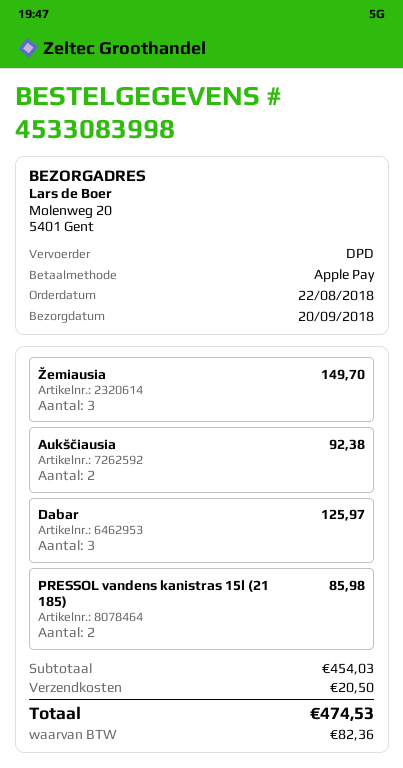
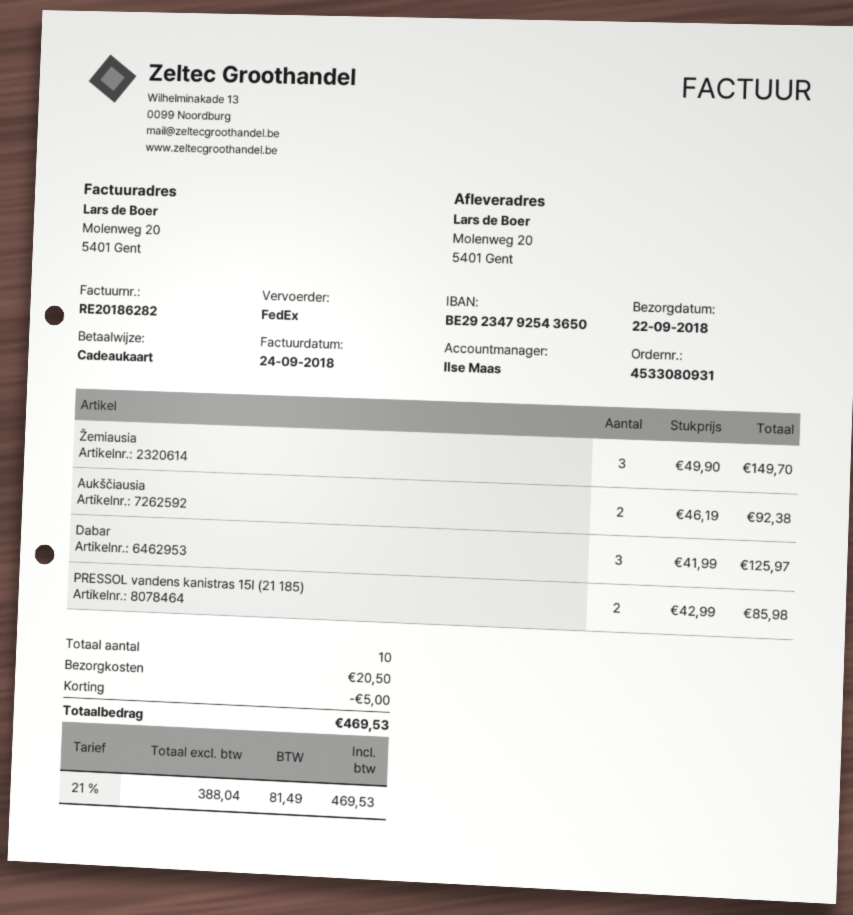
order number: 4533083998 -> 4533080931
delivery date: 2018-09-20 -> 2018-09-22
payment method: Apple Pay -> gift card
shipping method: DPD -> FedEx
discount: none -> 5.00
tax: 82.36 -> 81.49
total: 474.53 -> 469.53

